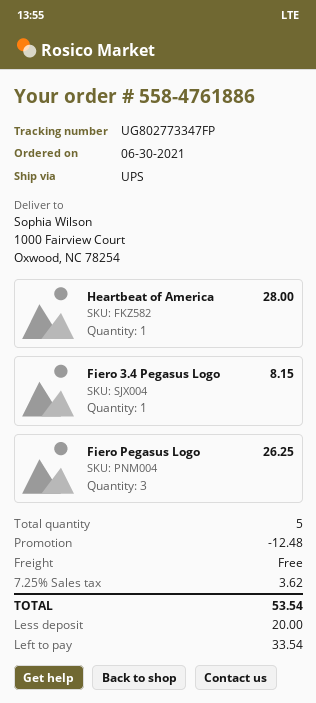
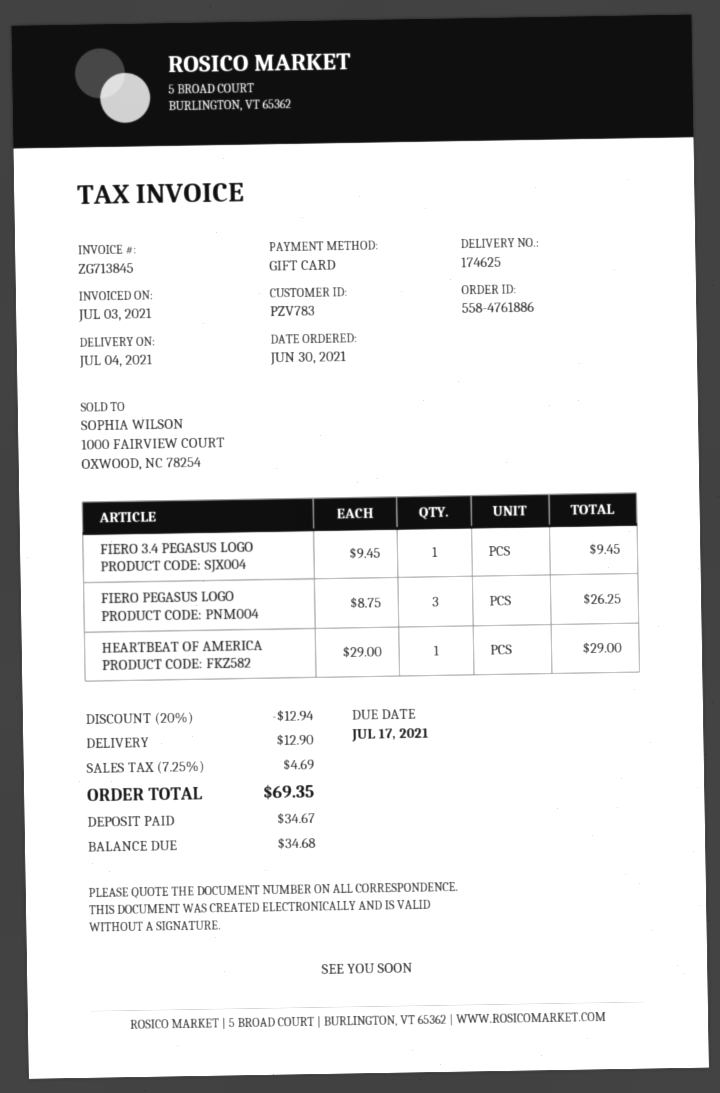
Heartbeat of America: 1 for 28.00 -> 1 for 29.00
Fiero 3.4 Pegasus Logo: 1 for 8.15 -> 1 for 9.45
discount: 12.48 -> 12.94
shipping: 0.00 -> 12.90
tax: 7.25% = 3.62 -> 7.25% = 4.69
total: 53.54 -> 69.35
deposit: 20.00 -> 34.67
balance: 33.54 -> 34.68

